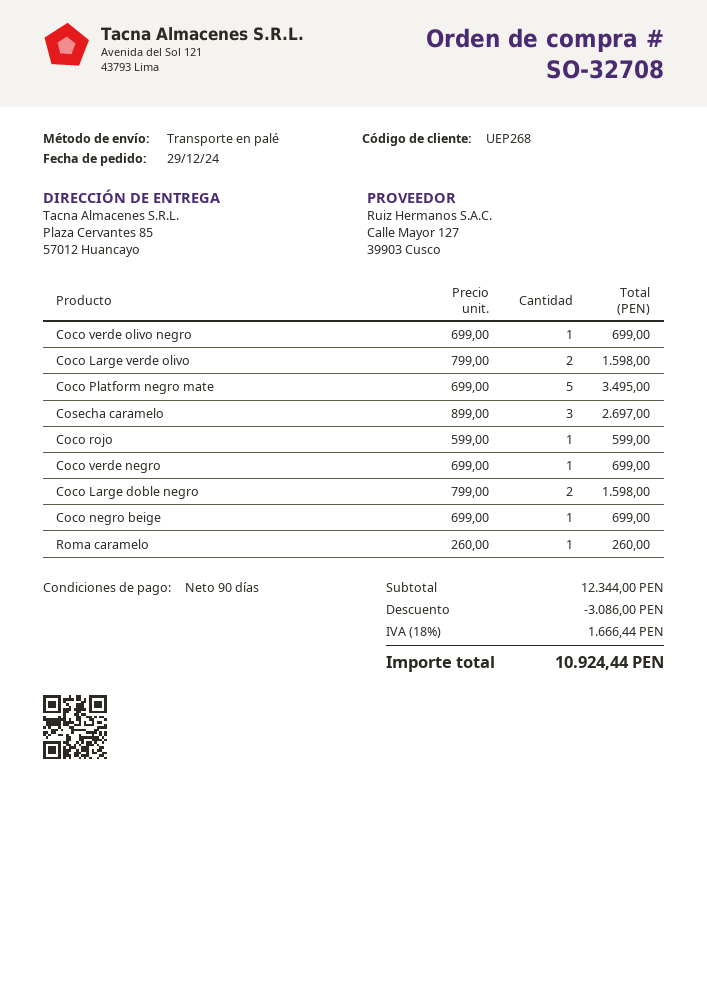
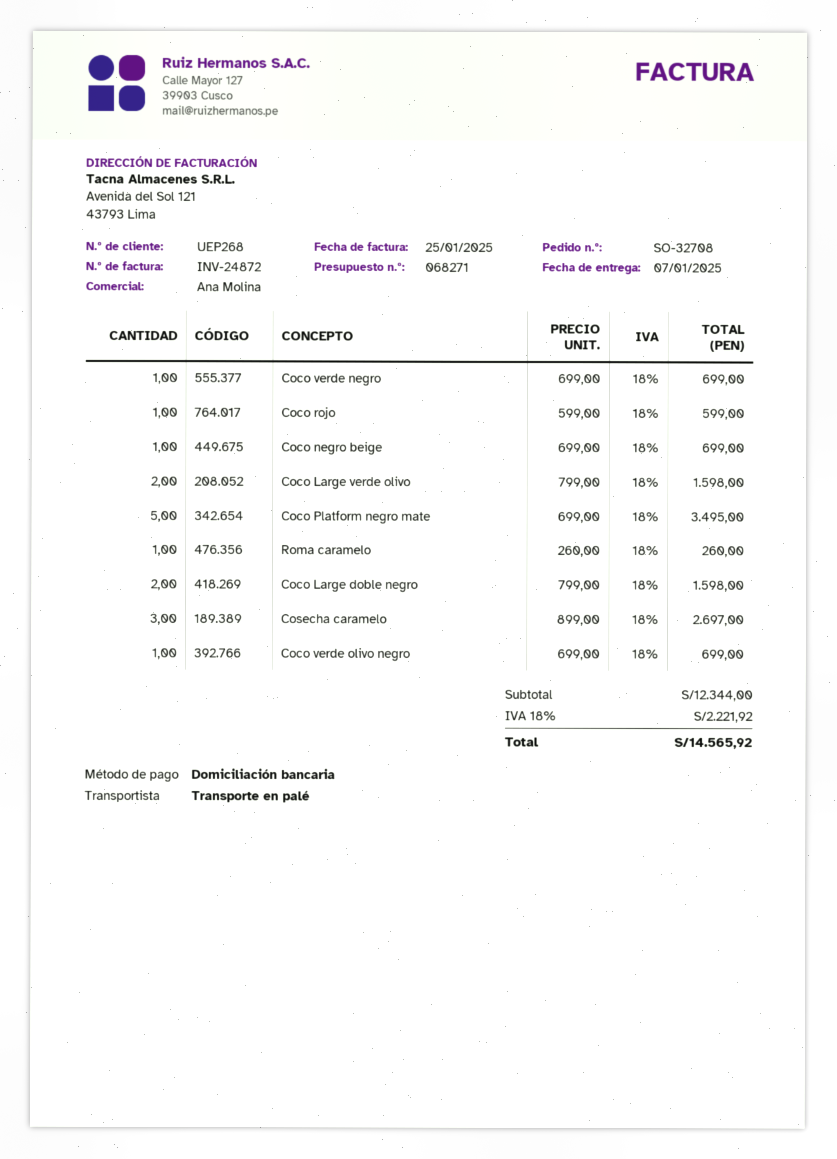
discount: 3086.00 -> none
tax: 18% = 1666.44 -> 18% = 2221.92
total: 10924.44 -> 14565.92

